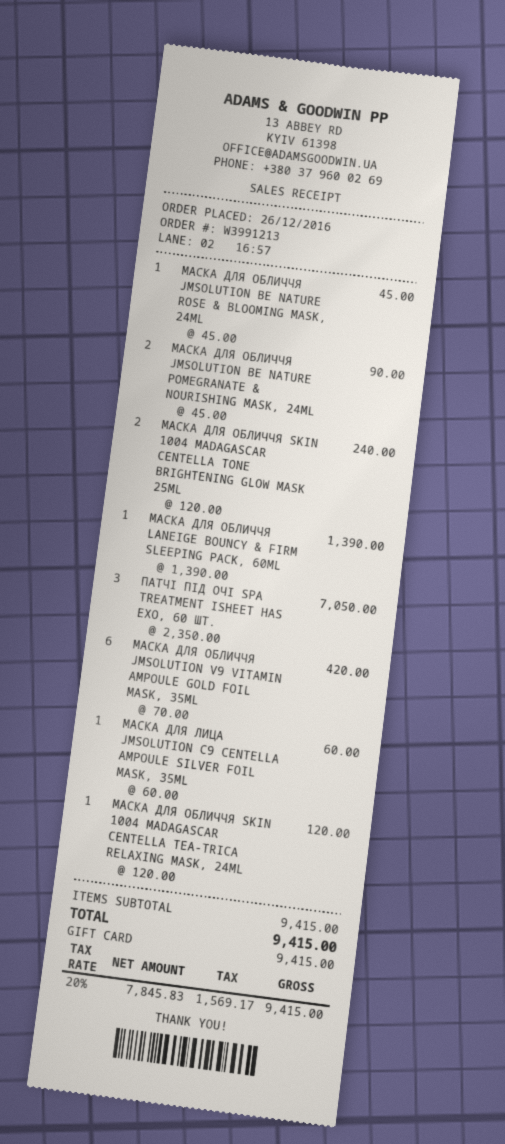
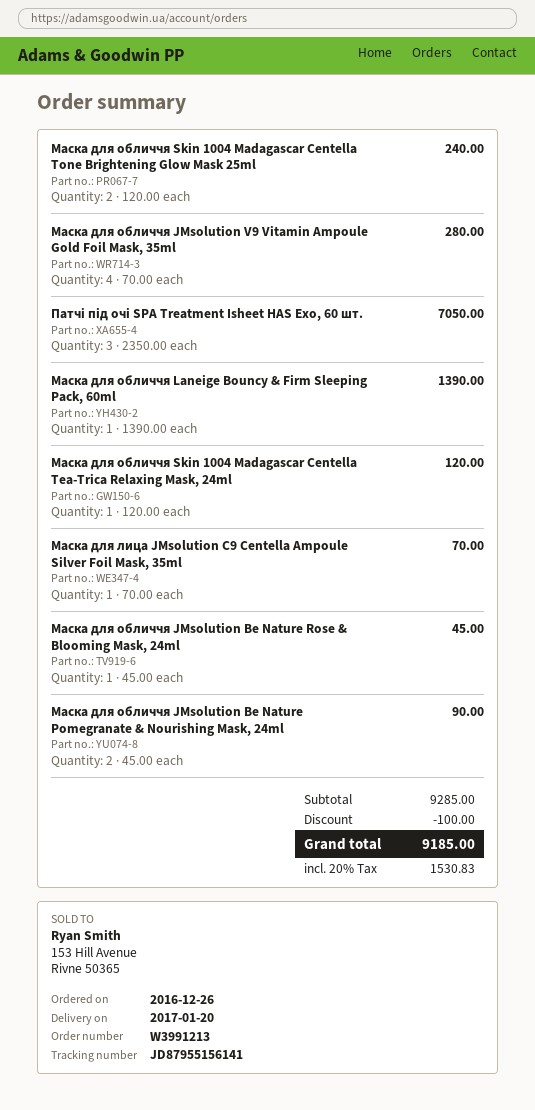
МАСКА ДЛЯ ОБЛИЧЧЯ JMSOLUTION V9 VITAMIN AMPOULE GOLD FOIL MASK, 35ML: 6 x 70.00 = 420.00 -> 4 x 70.00 = 280.00
МАСКА ДЛЯ ЛИЦА JMSOLUTION C9 CENTELLA AMPOULE SILVER FOIL MASK, 35ML: 1 x 60.00 = 60.00 -> 1 x 70.00 = 70.00
subtotal: 9415.00 -> 9285.00
discount: none -> 100.00
tax: 20% = 1569.17 -> 20% = 1530.83
total: 9415.00 -> 9185.00

